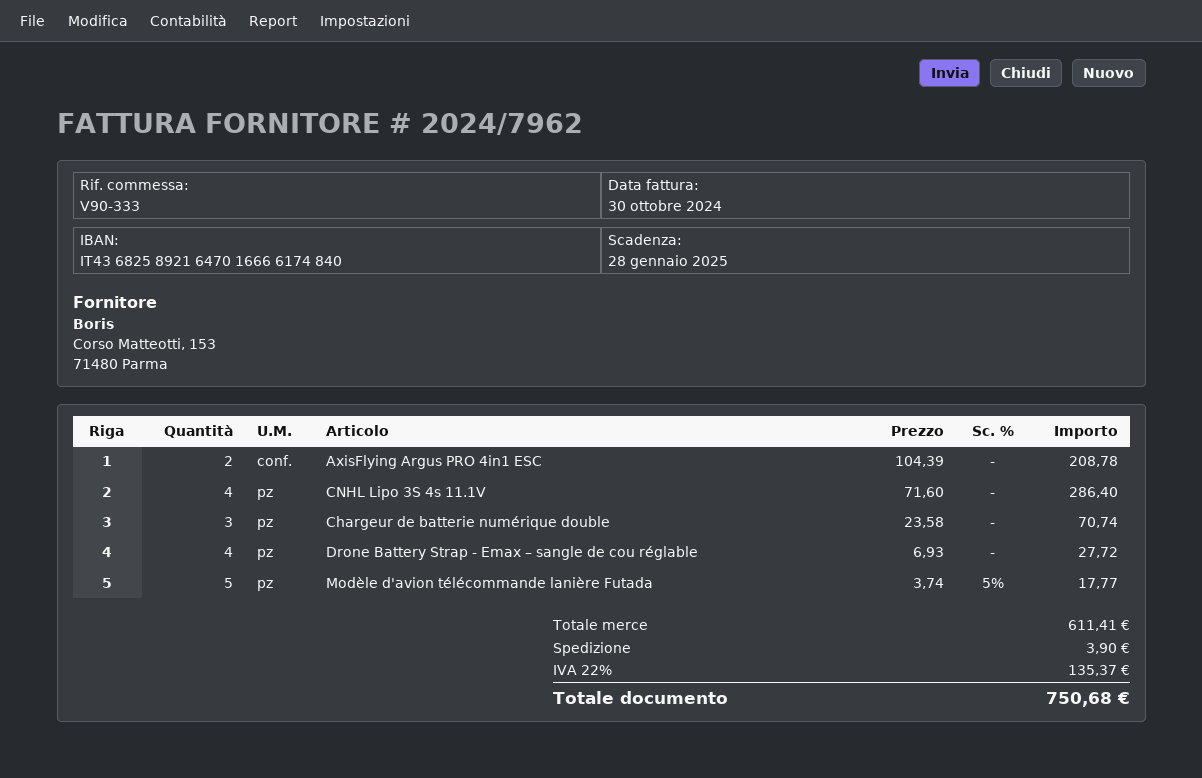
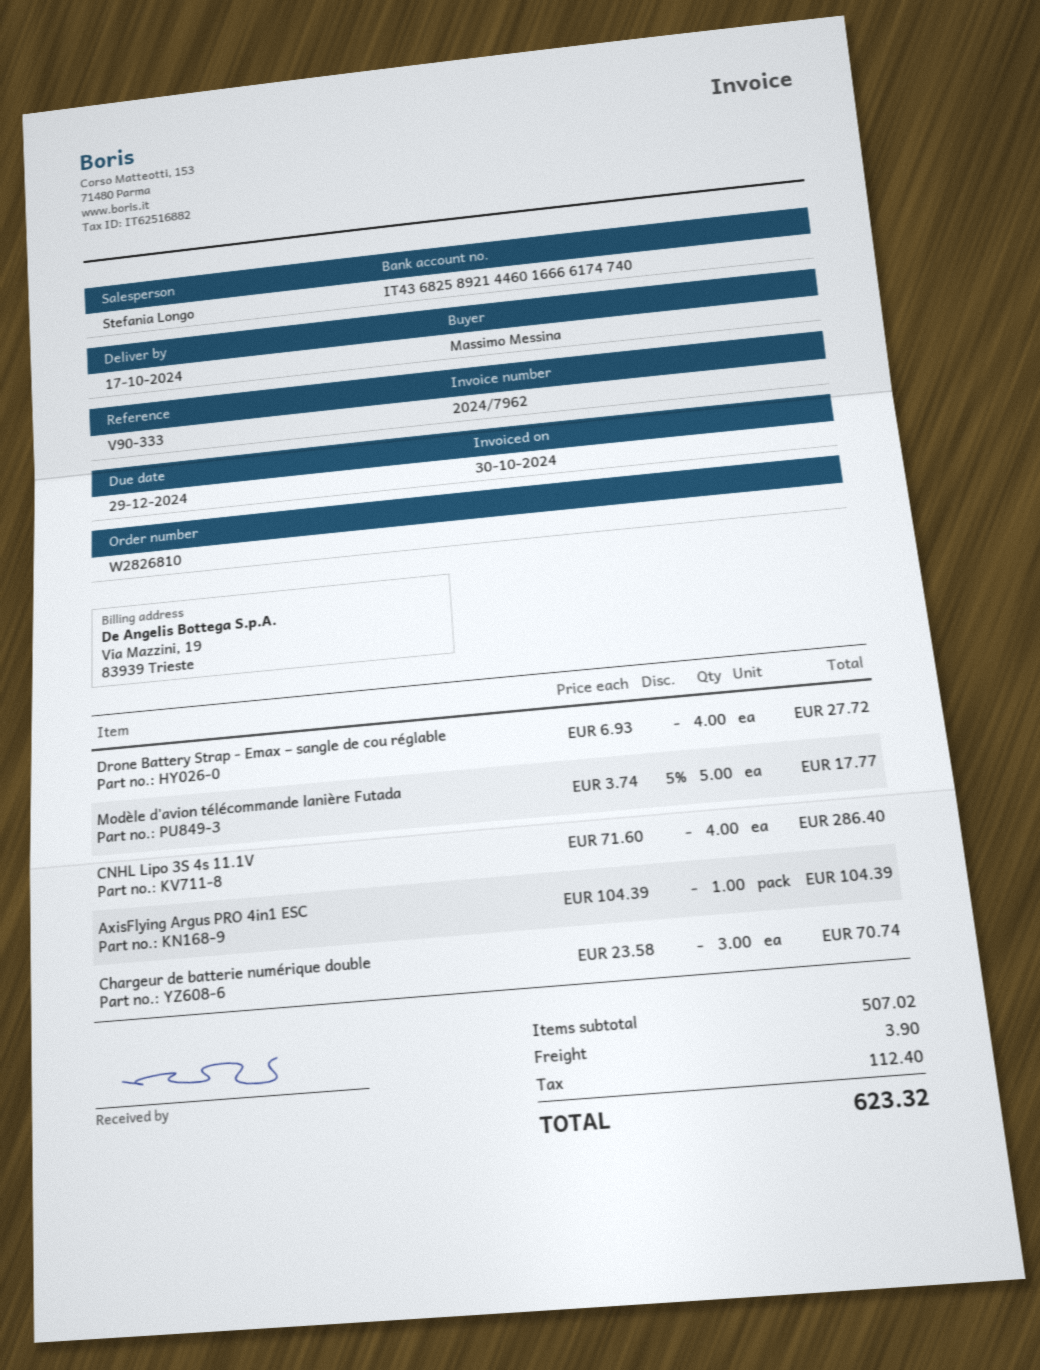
due date: 2025-01-28 -> 2024-12-29
bank account: IT4368258921647016666174840 -> IT4368258921446016666174740
AxisFlying Argus PRO 4in1 ESC: 2 x 104.39 = 208.78 -> 1 x 104.39 = 104.39
subtotal: 611.41 -> 507.02
tax: 135.37 -> 112.40
total: 750.68 -> 623.32

